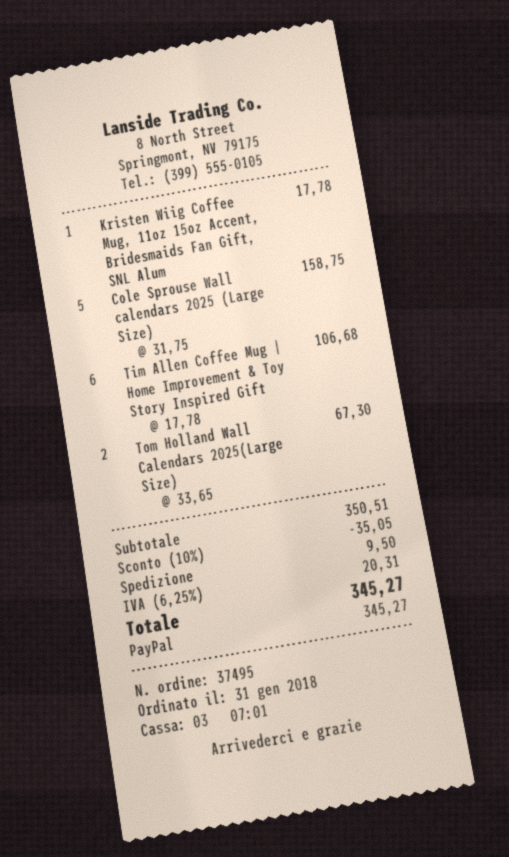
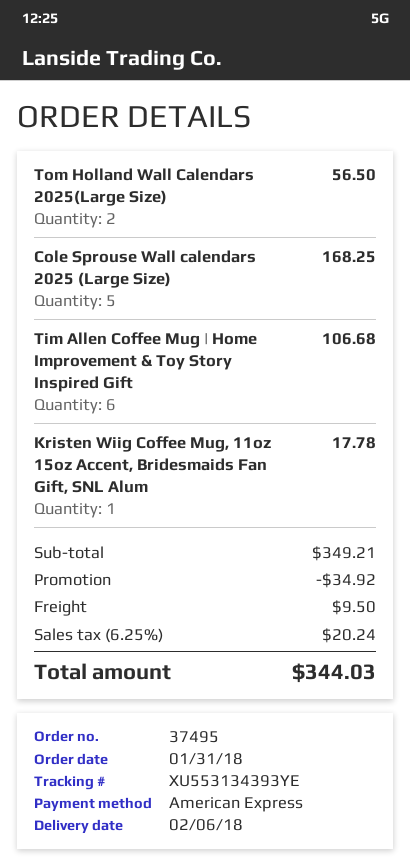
payment method: PayPal -> American Express
Cole Sprouse Wall calendars 2025 (Large Size): 5 for 158.75 -> 5 for 168.25
Tom Holland Wall Calendars 2025(Large Size): 2 for 67.30 -> 2 for 56.50
subtotal: 350.51 -> 349.21
discount: 35.05 -> 34.92
tax: 6.25% = 20.31 -> 6.25% = 20.24
total: 345.27 -> 344.03

